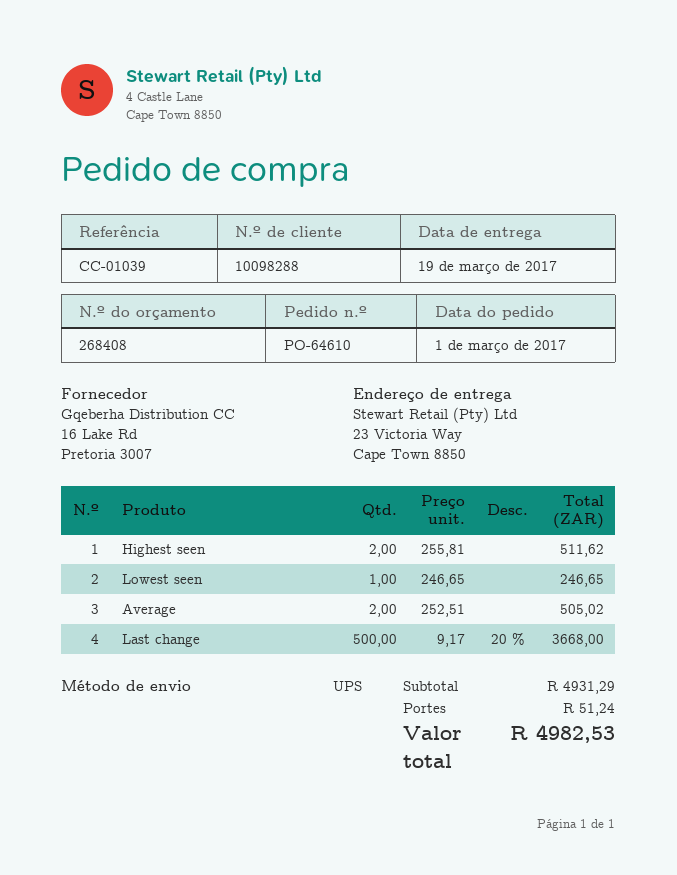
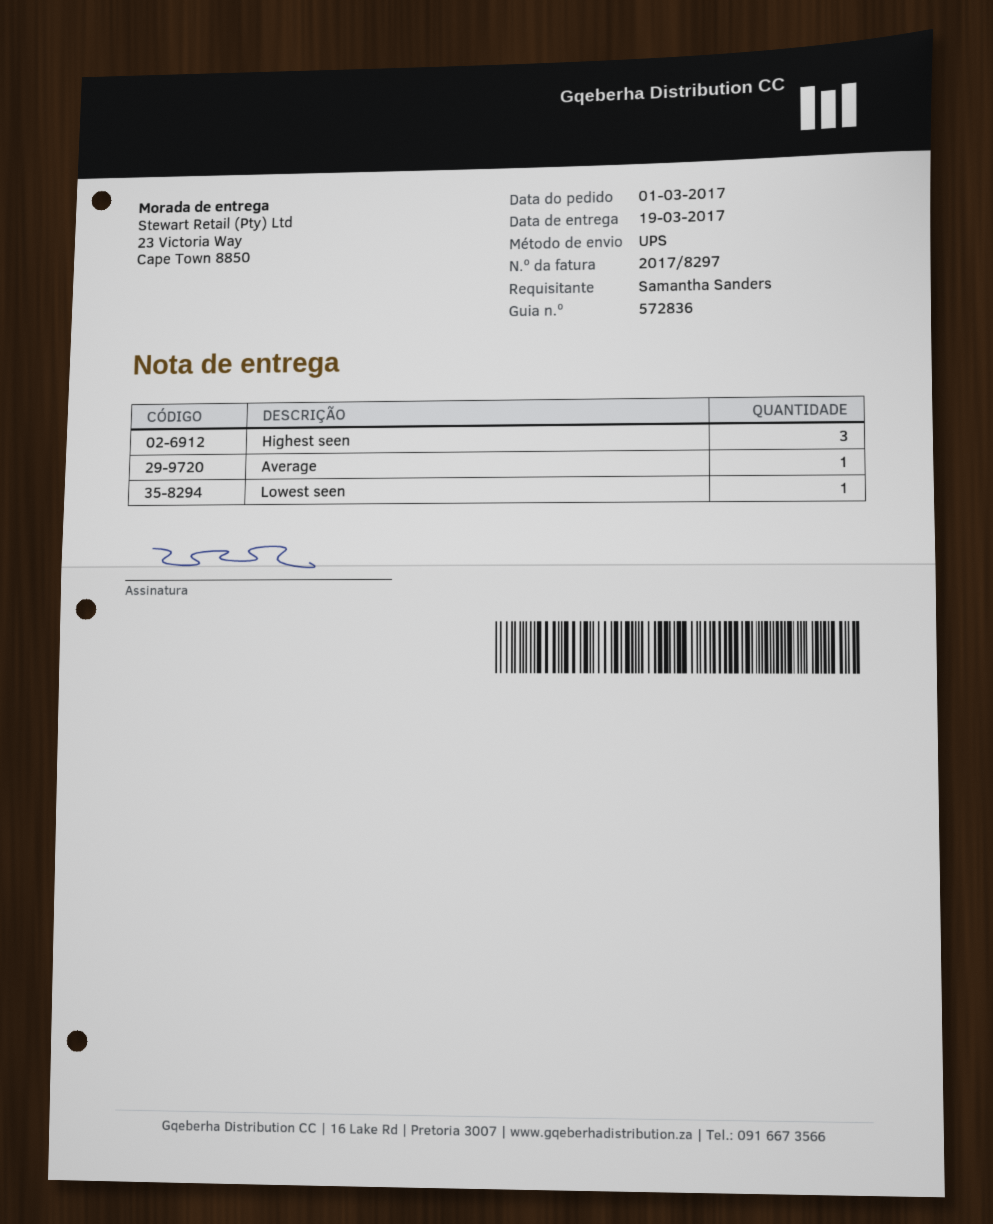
Highest seen: 2 -> 3
Average: 2 -> 1
Last change: 500 -> none

